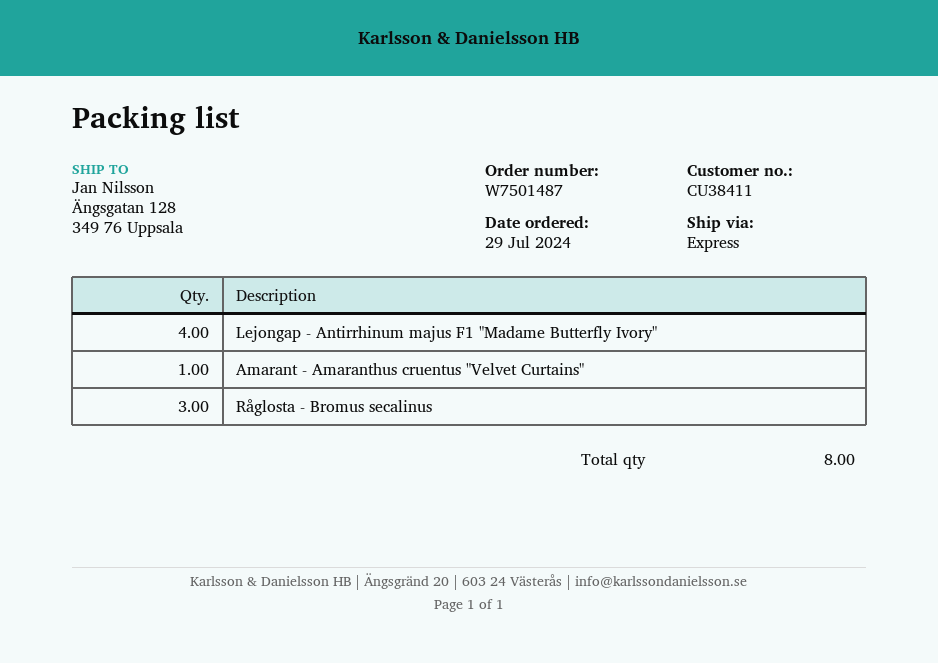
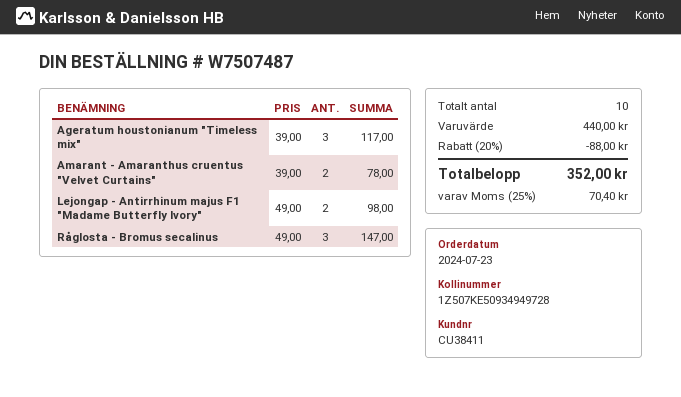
order number: W7501487 -> W7507487
order date: 2024-07-29 -> 2024-07-23
Lejongap - Antirrhinum majus F1 "Madame Butterfly Ivory": 4 -> 2
Amarant - Amaranthus cruentus "Velvet Curtains": 1 -> 2
Ageratum houstonianum "Timeless mix": none -> 3
total quantity: 8 -> 10

